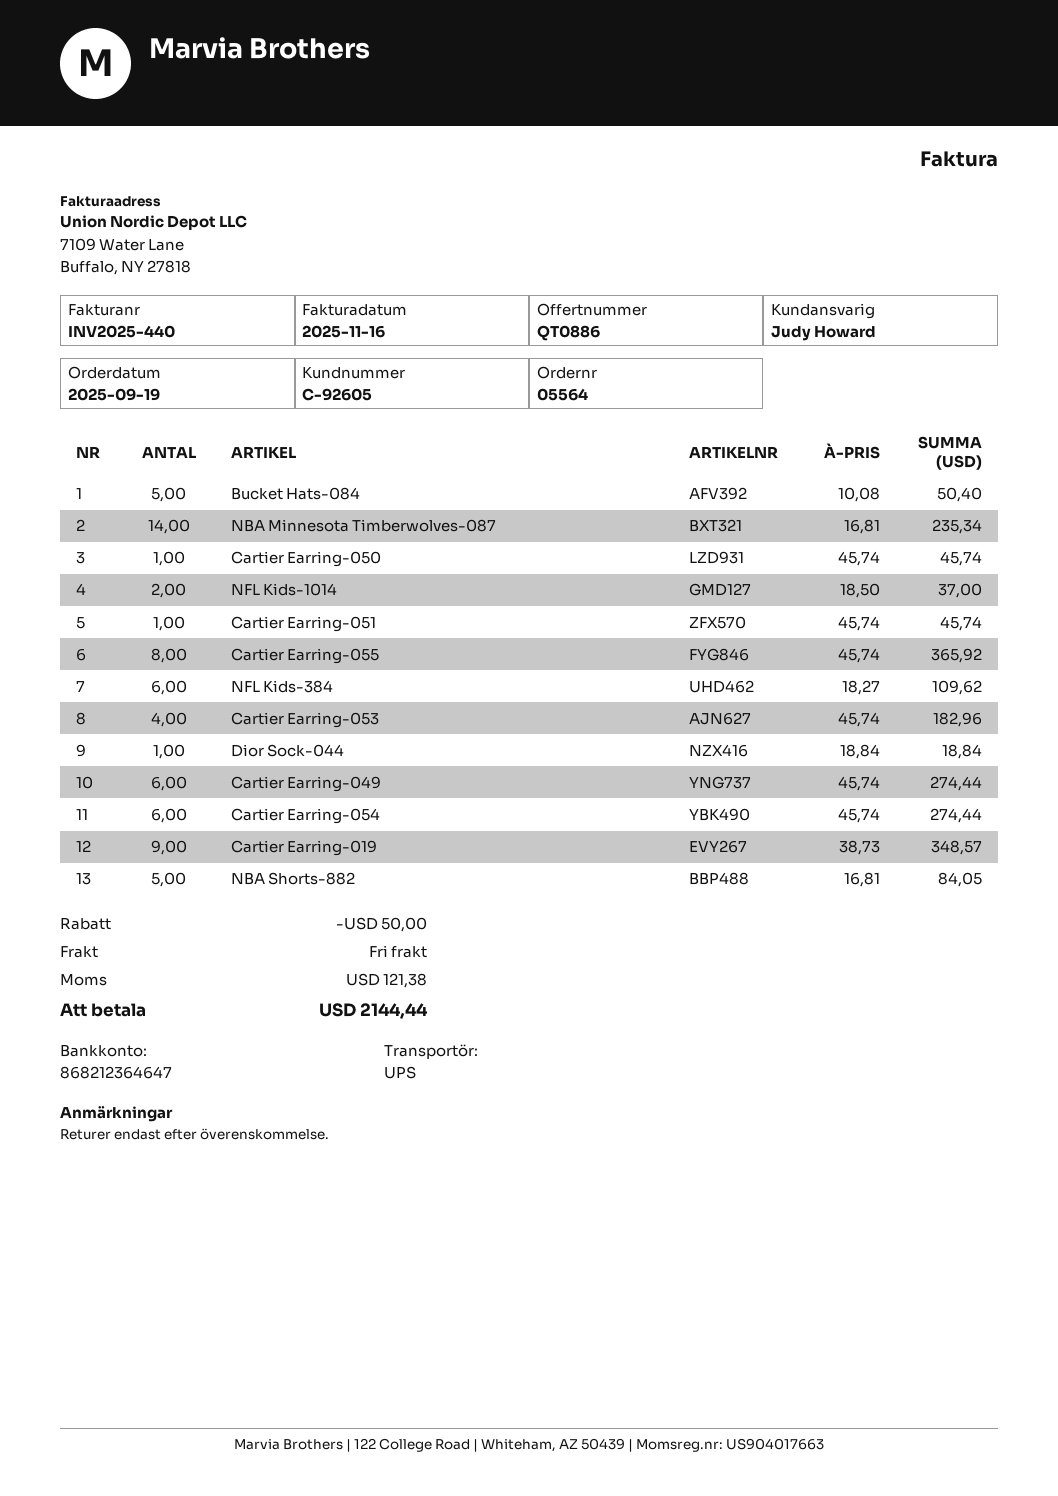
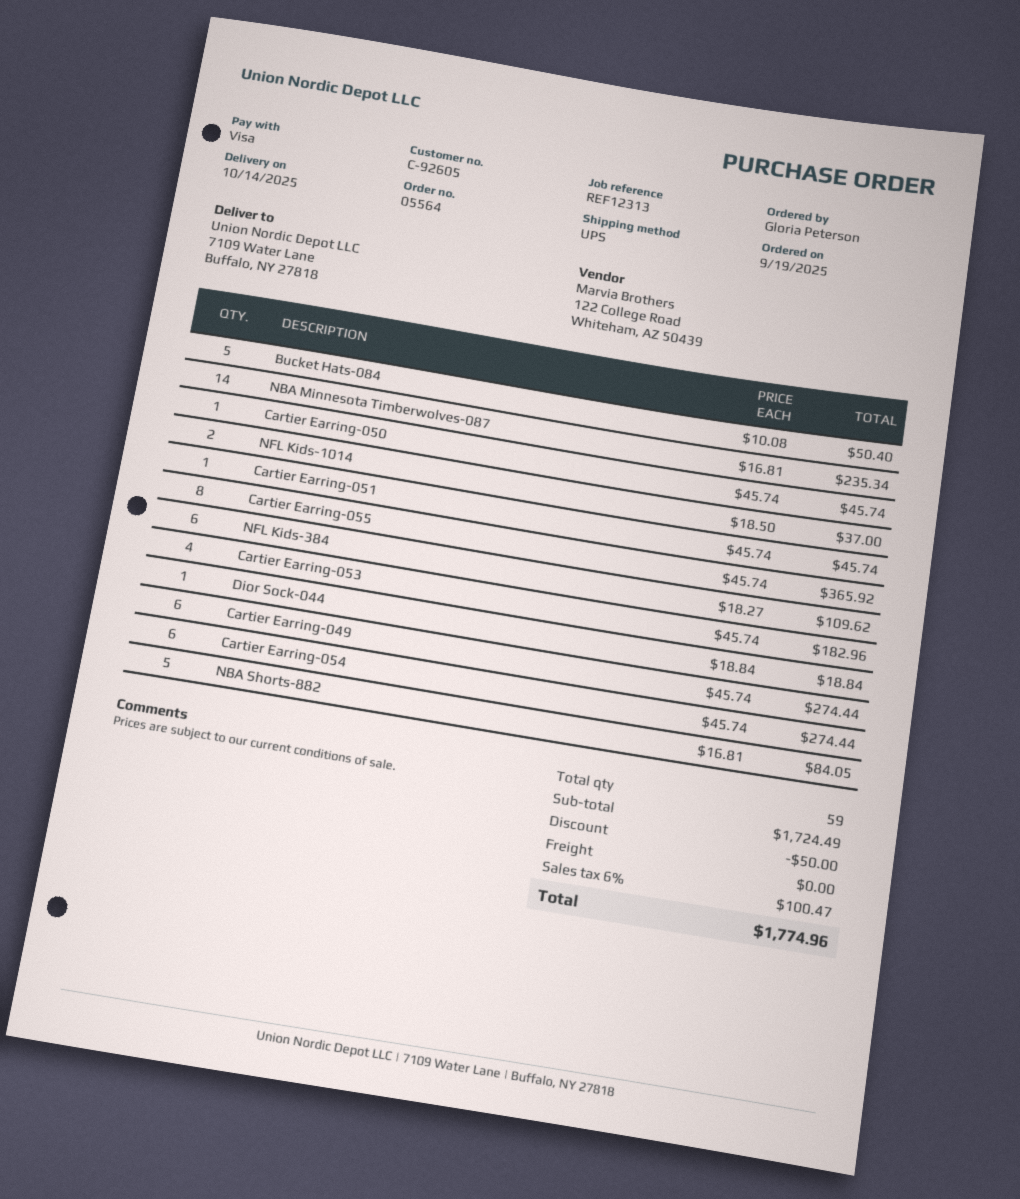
Cartier Earring-019: 9 x 38.73 = 348.57 -> none
tax: 121.38 -> 100.47
total: 2144.44 -> 1774.96

